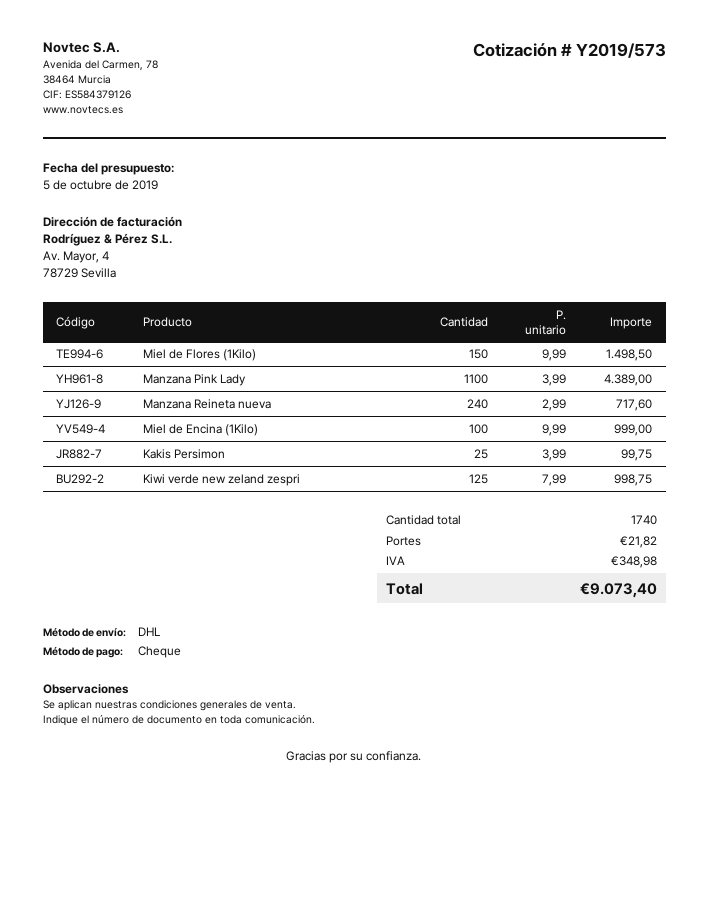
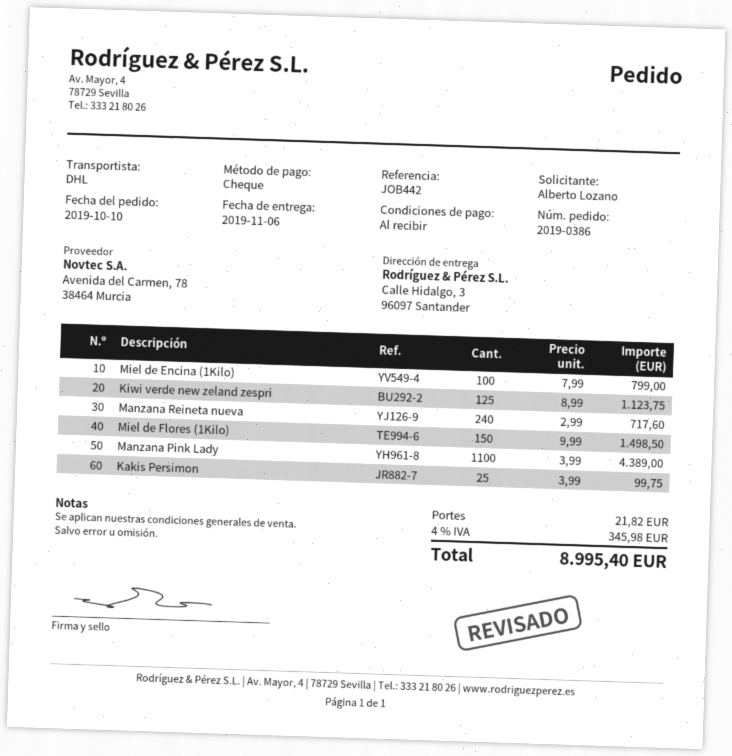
Miel de Encina (1Kilo): 100 x 9.99 = 999.00 -> 100 x 7.99 = 799.00
Kiwi verde new zeland zespri: 125 x 7.99 = 998.75 -> 125 x 8.99 = 1123.75
tax: 348.98 -> 345.98
total: 9073.40 -> 8995.40

